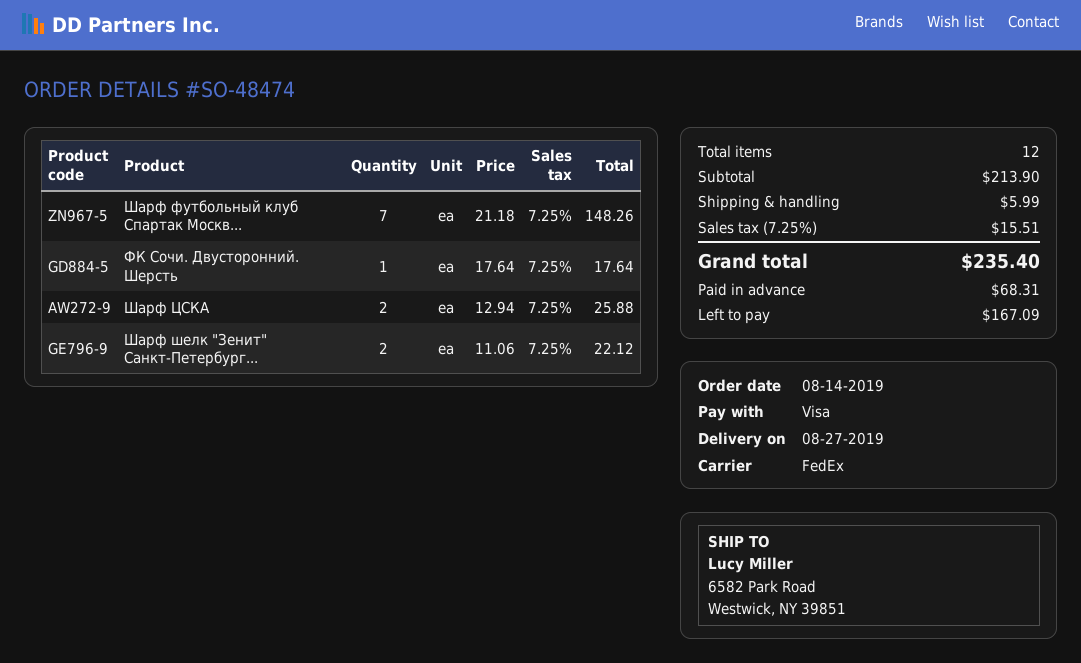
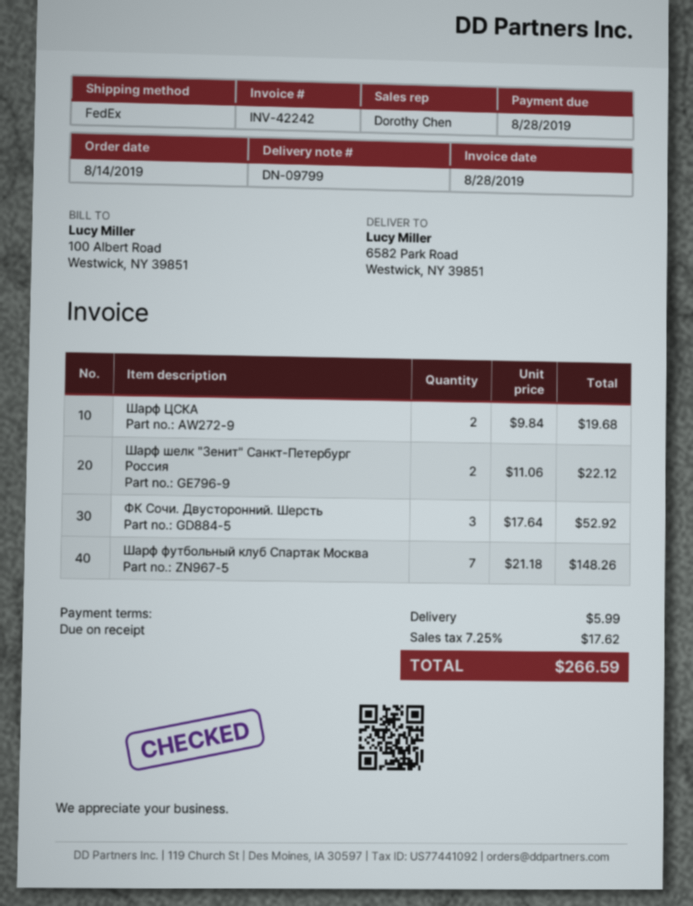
ФК Сочи. Двусторонний. Шерсть: 1 x 17.64 = 17.64 -> 3 x 17.64 = 52.92
Шарф ЦСКА: 2 x 12.94 = 25.88 -> 2 x 9.84 = 19.68
tax: 7.25% = 15.51 -> 7.25% = 17.62
total: 235.40 -> 266.59

